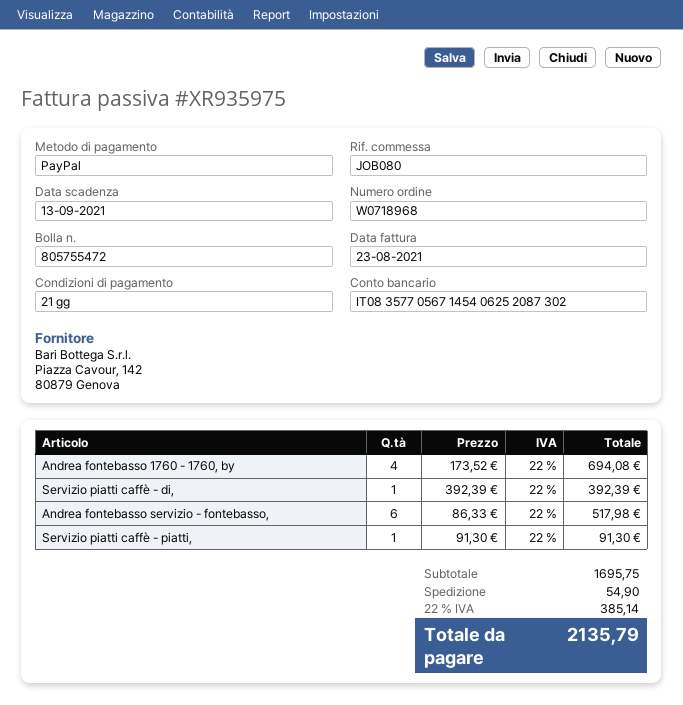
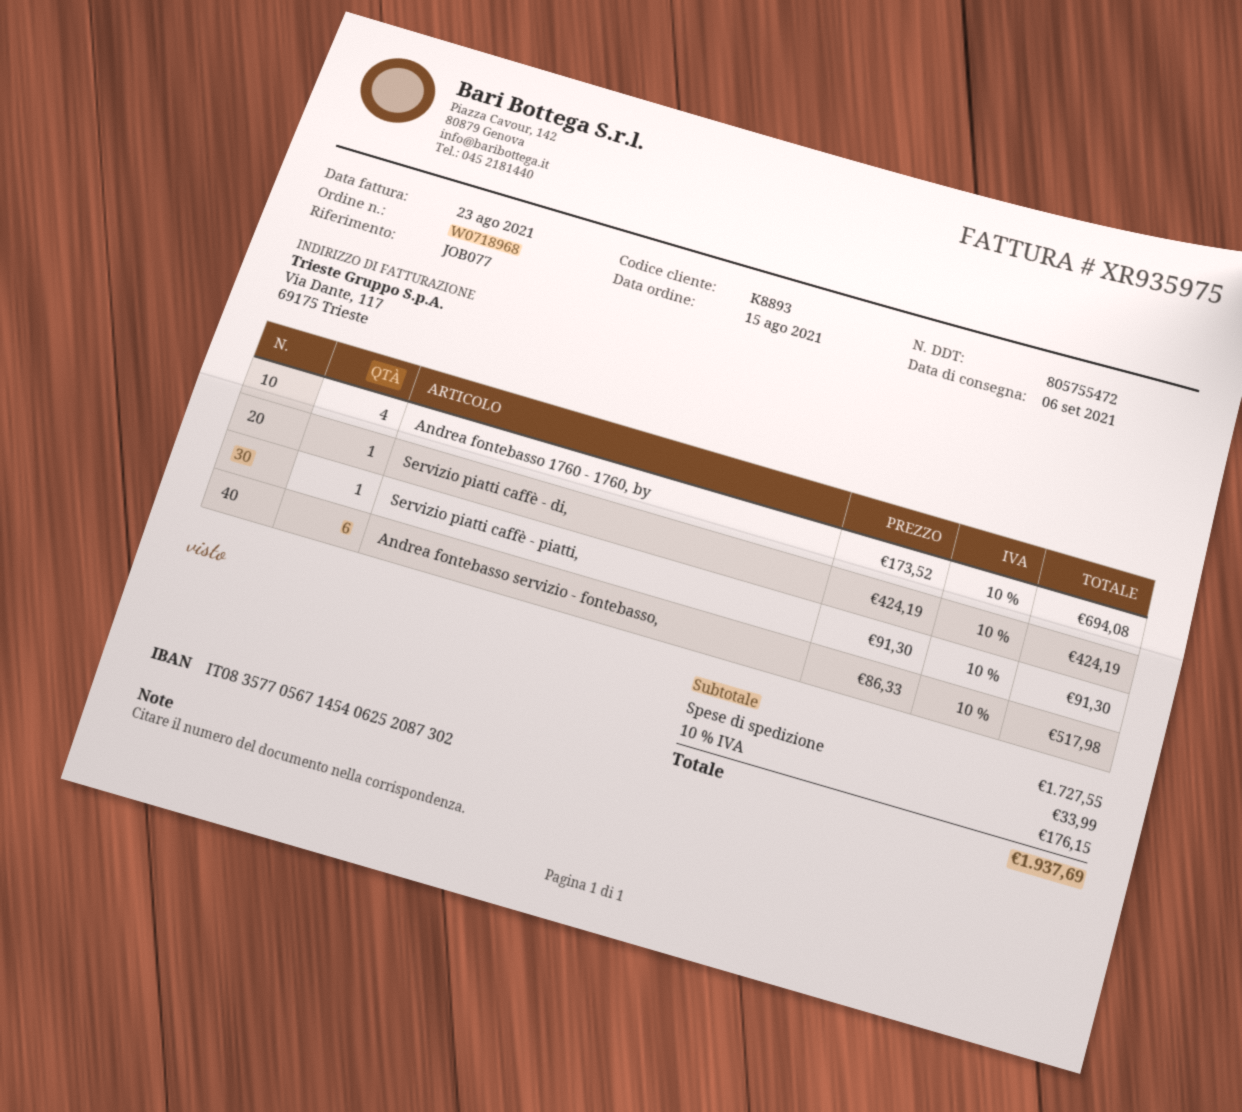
reference: JOB080 -> JOB077
Servizio piatti caffè - di,: 1 x 392.39 = 392.39 -> 1 x 424.19 = 424.19
subtotal: 1695.75 -> 1727.55
shipping: 54.90 -> 33.99
tax: 22% = 385.14 -> 10% = 176.15
total: 2135.79 -> 1937.69

